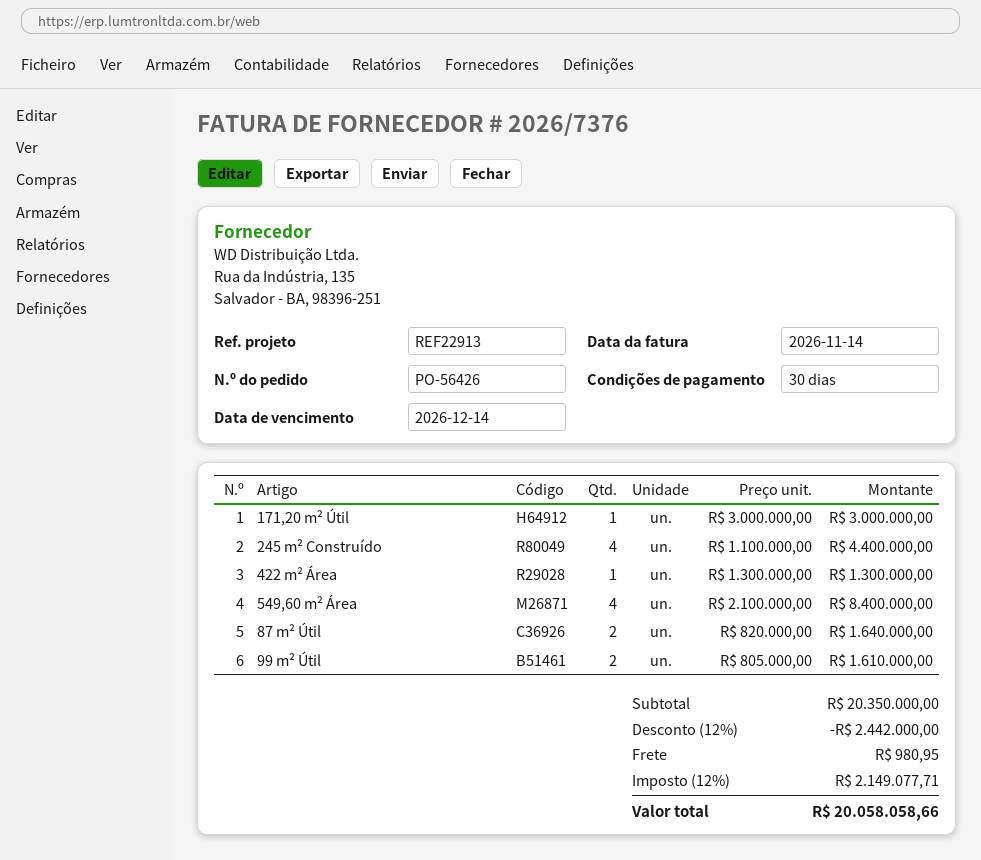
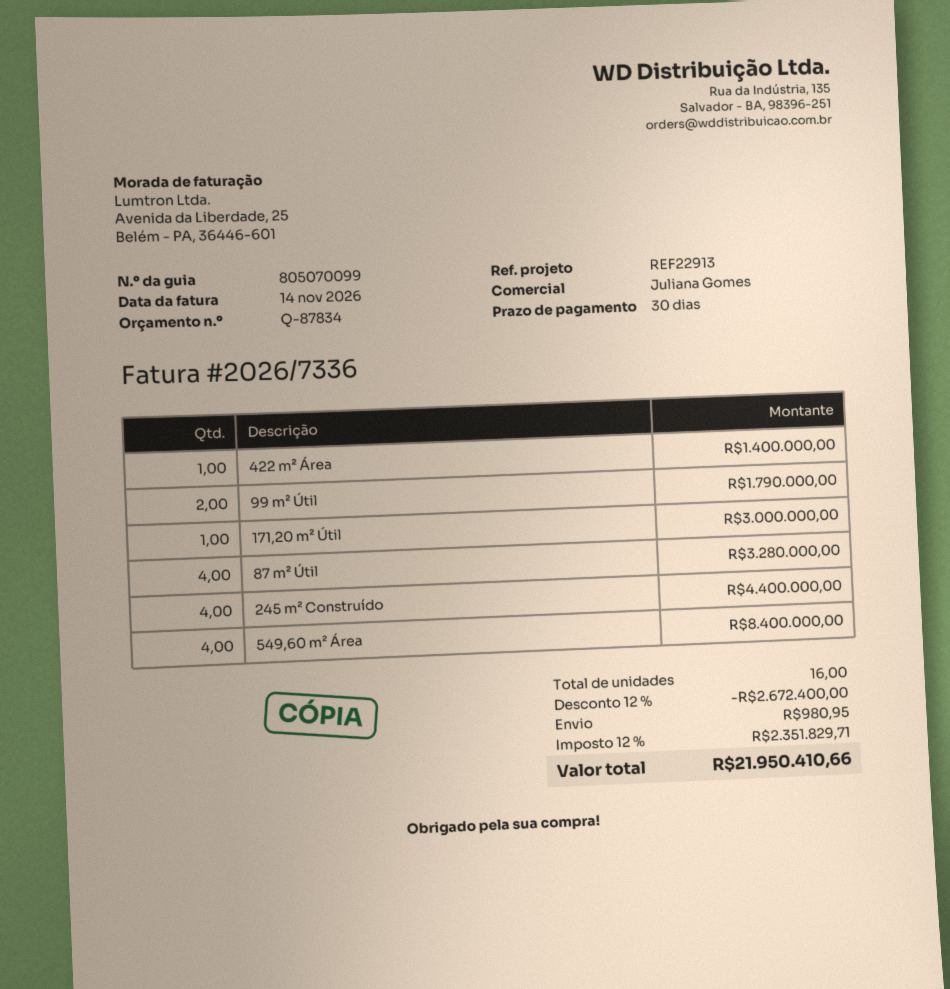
invoice number: 2026/7376 -> 2026/7336
422 m² Área: 1 for 1300000.00 -> 1 for 1400000.00
87 m² Útil: 2 for 1640000.00 -> 4 for 3280000.00
99 m² Útil: 2 for 1610000.00 -> 2 for 1790000.00
discount: 12% = 2442000.00 -> 12% = 2672400.00
tax: 12% = 2149077.71 -> 12% = 2351829.71
total: 20058058.66 -> 21950410.66

